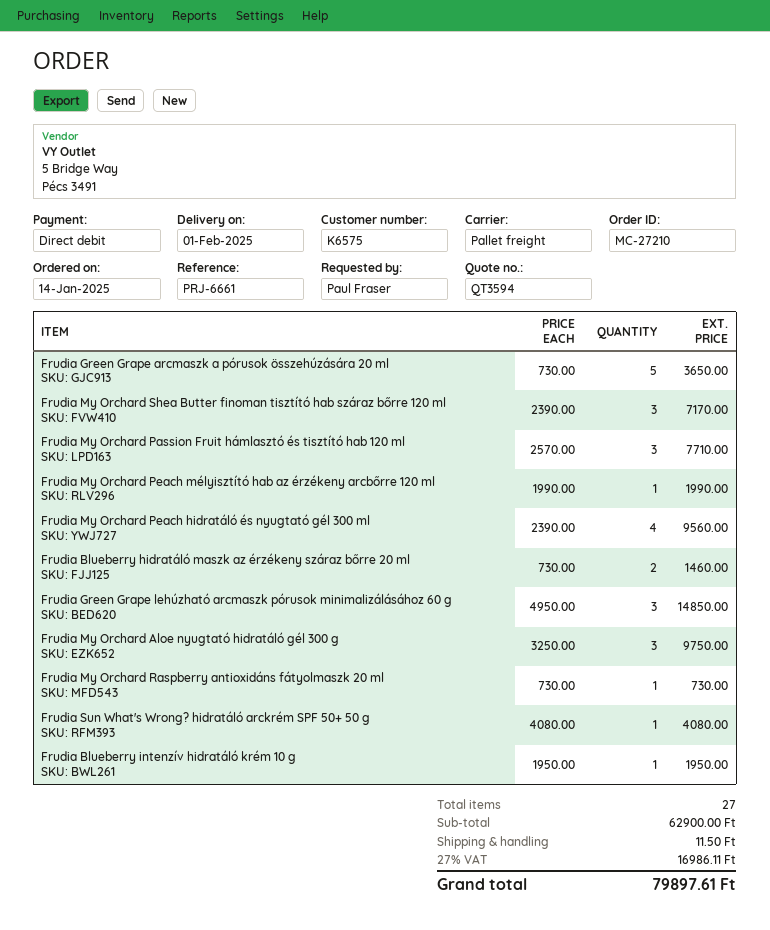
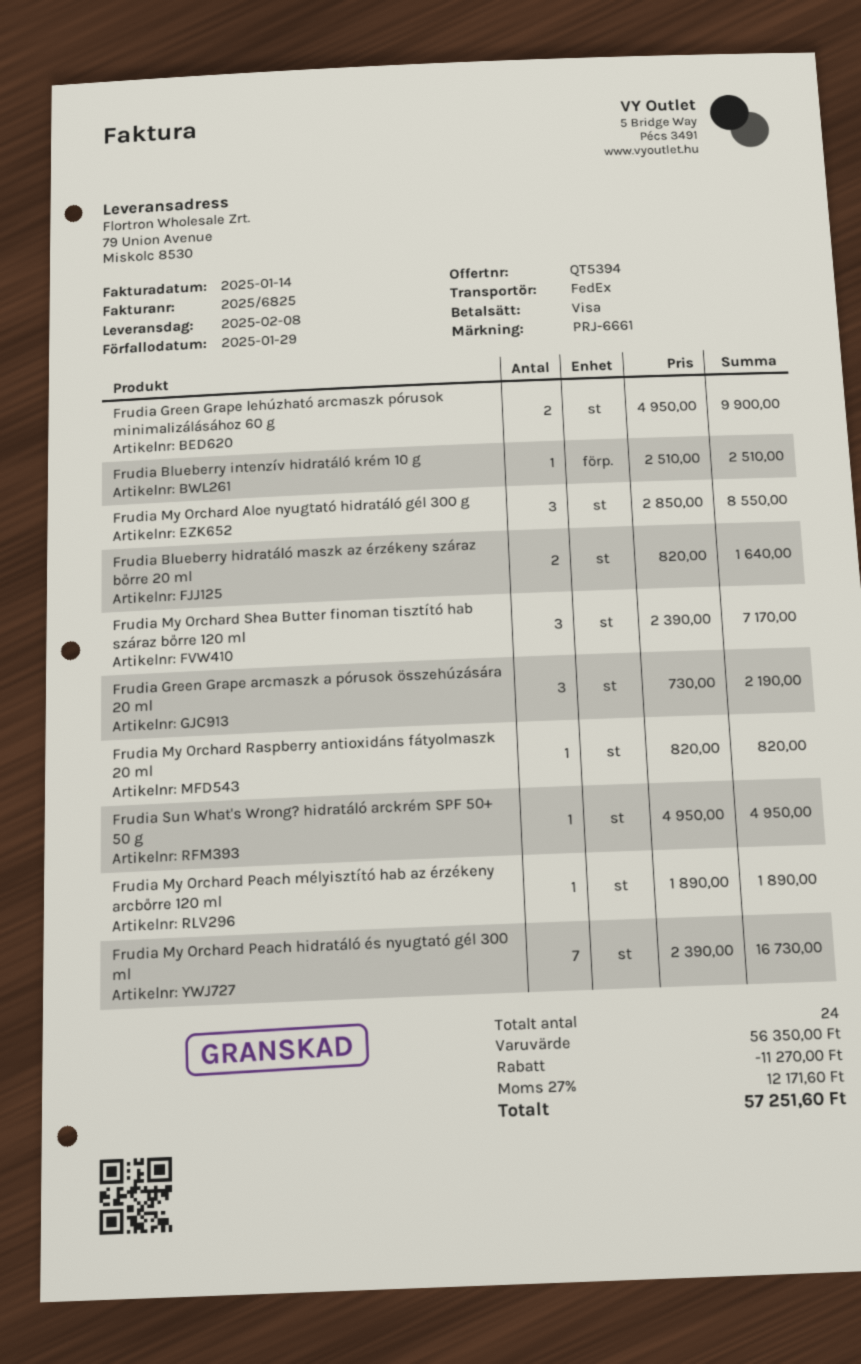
quote number: QT3594 -> QT5394
delivery date: 2025-02-01 -> 2025-02-08
payment method: direct debit -> Visa
shipping method: pallet freight -> FedEx
Frudia Green Grape arcmaszk a pórusok összehúzására 20 ml: 5 x 730.00 = 3650.00 -> 3 x 730.00 = 2190.00
Frudia My Orchard Passion Fruit hámlasztó és tisztító hab 120 ml: 3 x 2570.00 = 7710.00 -> none
Frudia My Orchard Peach mélyisztító hab az érzékeny arcbőrre 120 ml: 1 x 1990.00 = 1990.00 -> 1 x 1890.00 = 1890.00
Frudia My Orchard Peach hidratáló és nyugtató gél 300 ml: 4 x 2390.00 = 9560.00 -> 7 x 2390.00 = 16730.00
Frudia Blueberry hidratáló maszk az érzékeny száraz bőrre 20 ml: 2 x 730.00 = 1460.00 -> 2 x 820.00 = 1640.00
Frudia Green Grape lehúzható arcmaszk pórusok minimalizálásához 60 g: 3 x 4950.00 = 14850.00 -> 2 x 4950.00 = 9900.00
Frudia My Orchard Aloe nyugtató hidratáló gél 300 g: 3 x 3250.00 = 9750.00 -> 3 x 2850.00 = 8550.00
Frudia My Orchard Raspberry antioxidáns fátyolmaszk 20 ml: 1 x 730.00 = 730.00 -> 1 x 820.00 = 820.00
Frudia Sun What's Wrong? hidratáló arckrém SPF 50+ 50 g: 1 x 4080.00 = 4080.00 -> 1 x 4950.00 = 4950.00
Frudia Blueberry intenzív hidratáló krém 10 g: 1 x 1950.00 = 1950.00 -> 1 x 2510.00 = 2510.00
total quantity: 27 -> 24
subtotal: 62900.00 -> 56350.00
discount: none -> 11270.00
shipping: 11.50 -> none
tax: 27% = 16986.11 -> 27% = 12171.60
total: 79897.61 -> 57251.60

